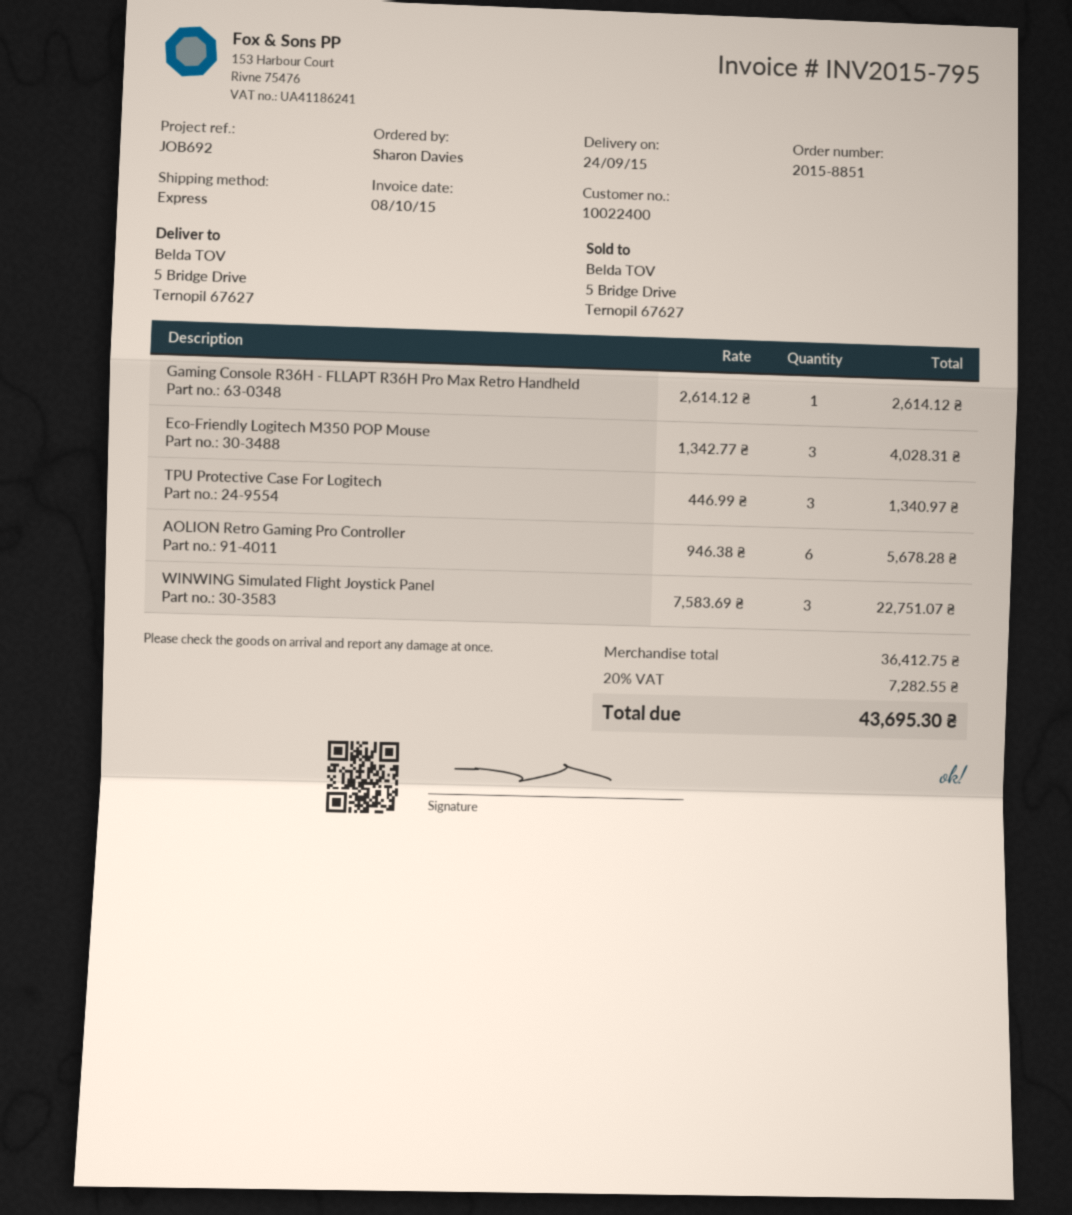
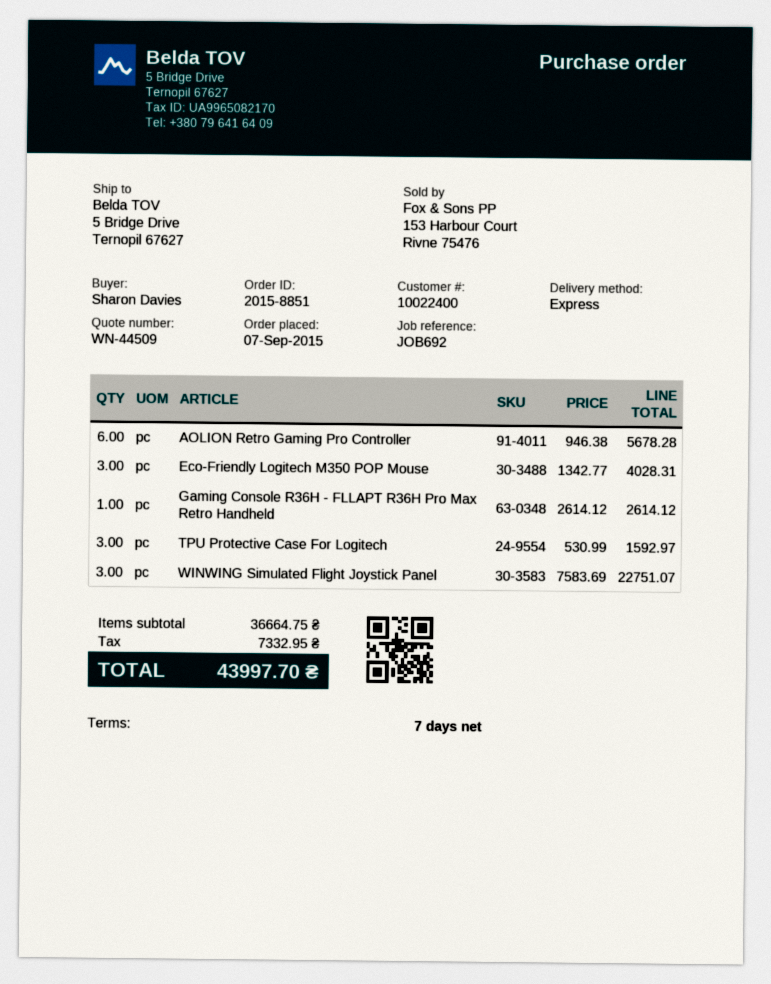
TPU Protective Case For Logitech: 3 x 446.99 = 1340.97 -> 3 x 530.99 = 1592.97
subtotal: 36412.75 -> 36664.75
tax: 7282.55 -> 7332.95
total: 43695.30 -> 43997.70

